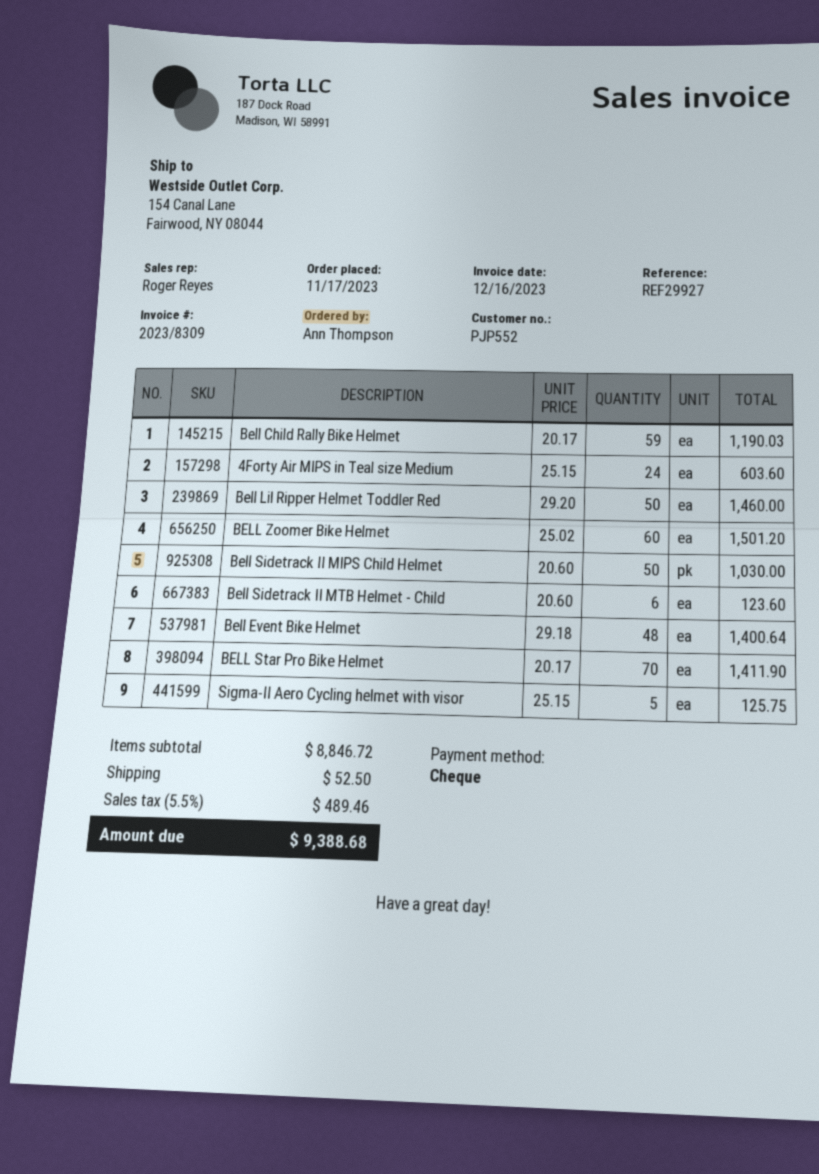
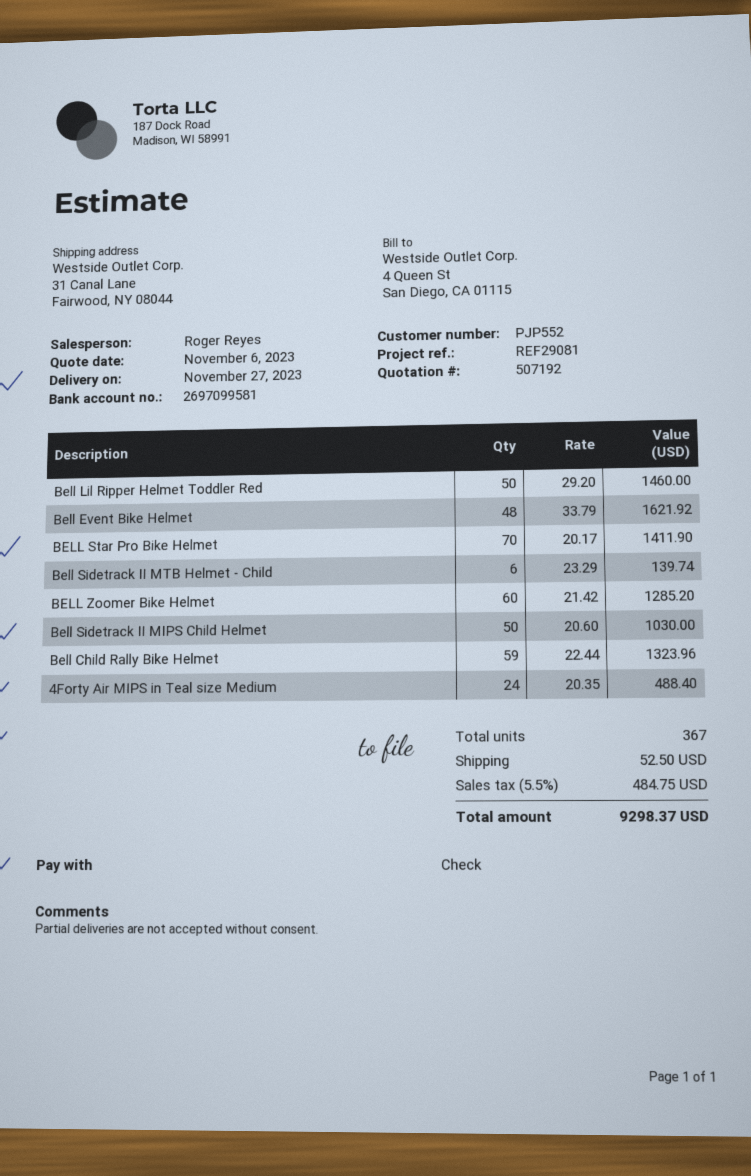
reference: REF29927 -> REF29081
ship to: 154 Canal Lane, Fairwood, NY 08044 -> 31 Canal Lane, Fairwood, NY 08044
Bell Child Rally Bike Helmet: 59 x 20.17 = 1190.03 -> 59 x 22.44 = 1323.96
4Forty Air MIPS in Teal size Medium: 24 x 25.15 = 603.60 -> 24 x 20.35 = 488.40
BELL Zoomer Bike Helmet: 60 x 25.02 = 1501.20 -> 60 x 21.42 = 1285.20
Bell Sidetrack II MTB Helmet - Child: 6 x 20.60 = 123.60 -> 6 x 23.29 = 139.74
Bell Event Bike Helmet: 48 x 29.18 = 1400.64 -> 48 x 33.79 = 1621.92
Sigma-II Aero Cycling helmet with visor: 5 x 25.15 = 125.75 -> none
tax: 5.5% = 489.46 -> 5.5% = 484.75
total: 9388.68 -> 9298.37

